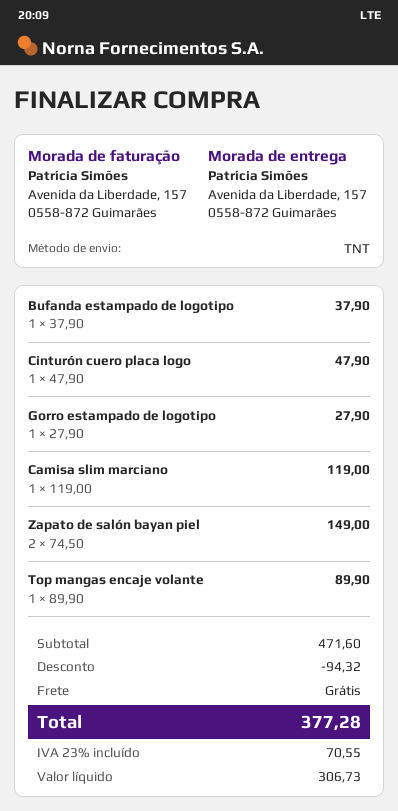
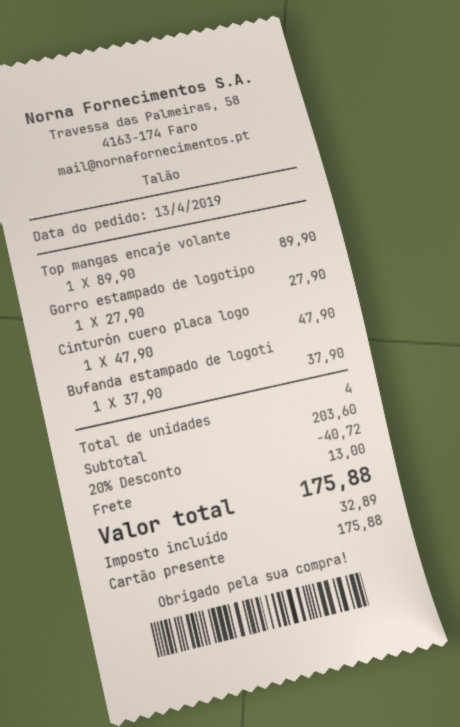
Camisa slim marciano: 1 x 119.00 = 119.00 -> none
Zapato de salón bayan piel: 2 x 74.50 = 149.00 -> none
subtotal: 471.60 -> 203.60
discount: 94.32 -> 40.72
shipping: 0.00 -> 13.00
tax: 70.55 -> 32.89
total: 377.28 -> 175.88

